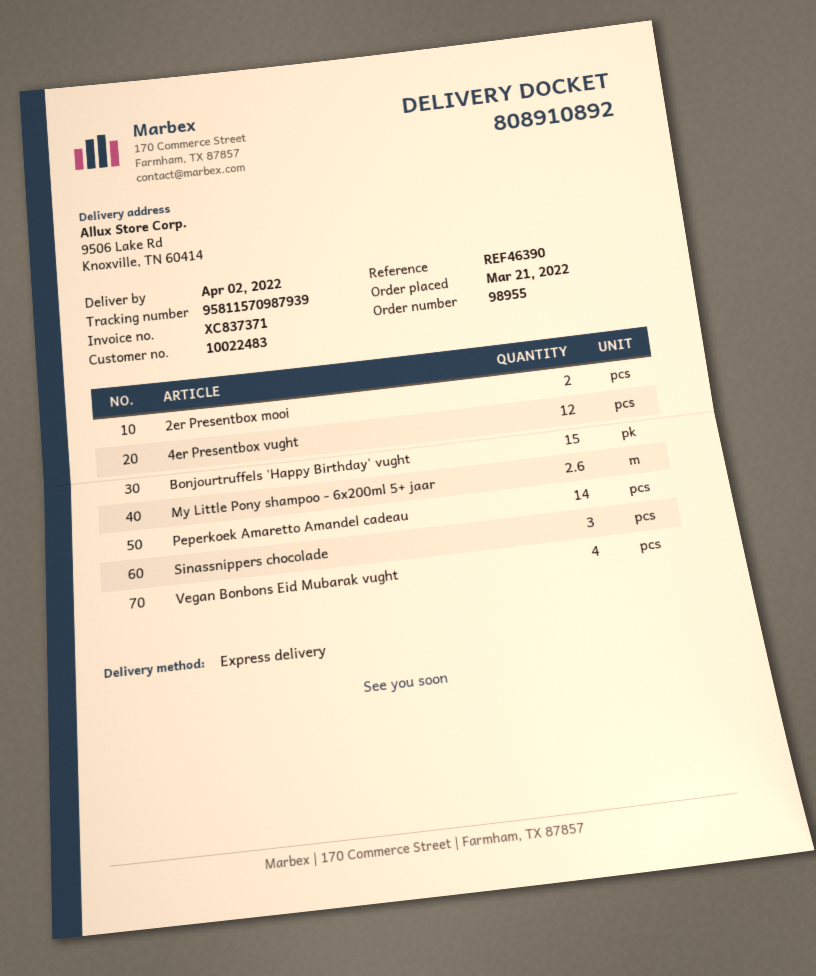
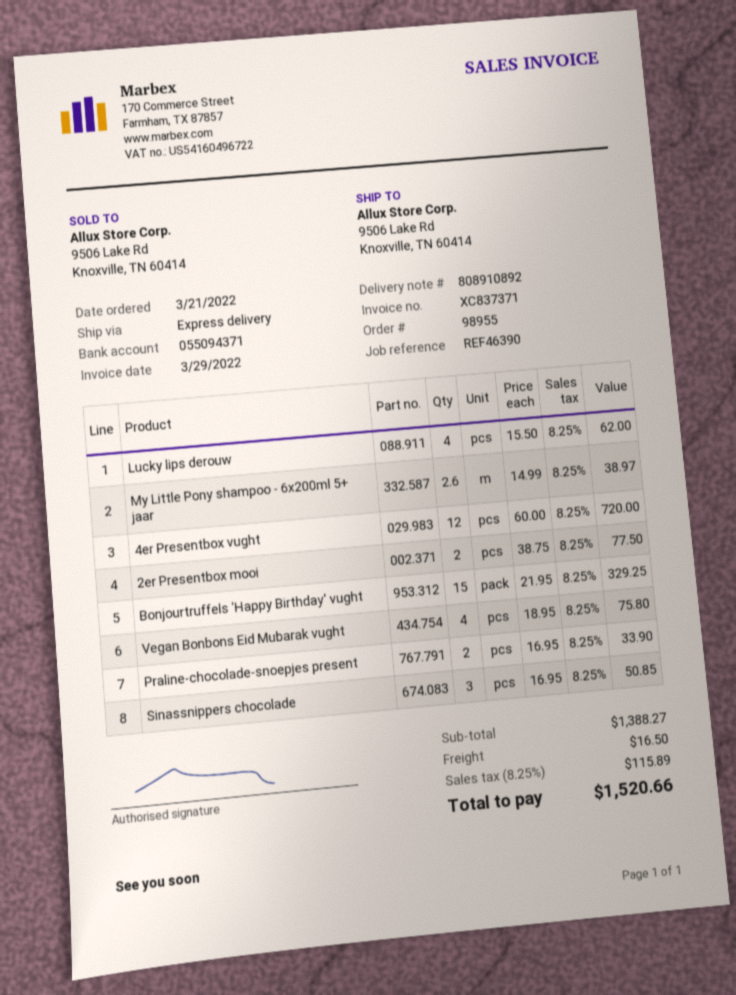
Peperkoek Amaretto Amandel cadeau: 14 -> none
Lucky lips derouw: none -> 4
Praline-chocolade-snoepjes present: none -> 2

